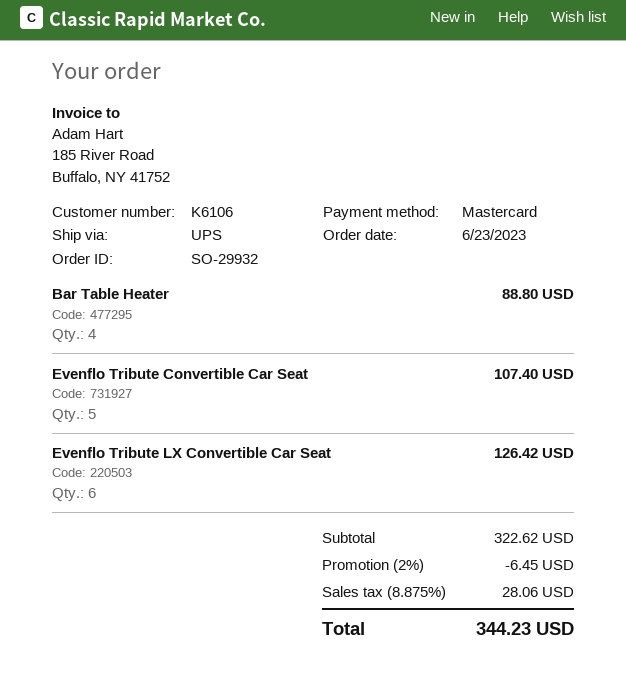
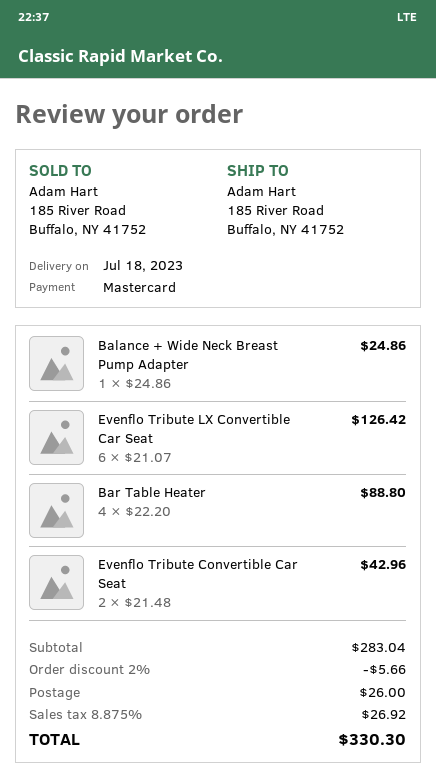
Evenflo Tribute Convertible Car Seat: 5 for 107.40 -> 2 for 42.96
Balance + Wide Neck Breast Pump Adapter: none -> 1 for 24.86
subtotal: 322.62 -> 283.04
discount: 2% = 6.45 -> 2% = 5.66
shipping: none -> 26.00
tax: 8.875% = 28.06 -> 8.875% = 26.92
total: 344.23 -> 330.30

